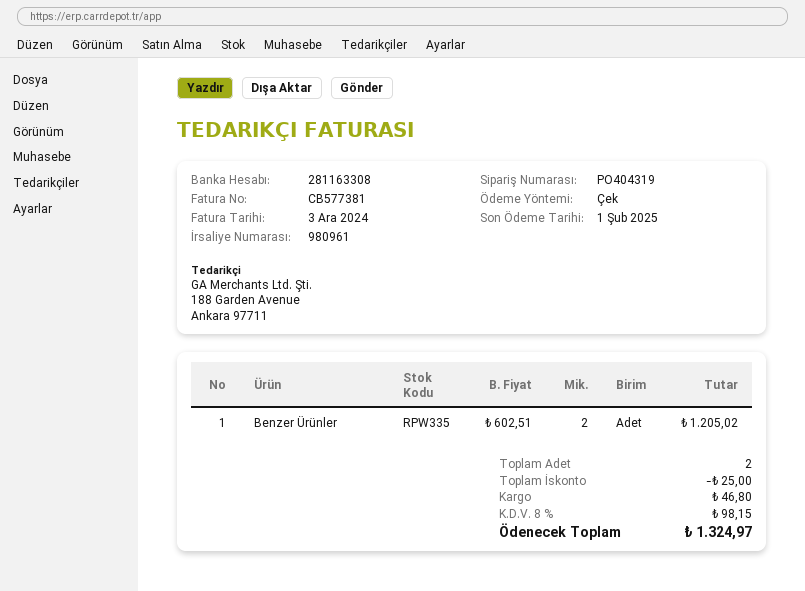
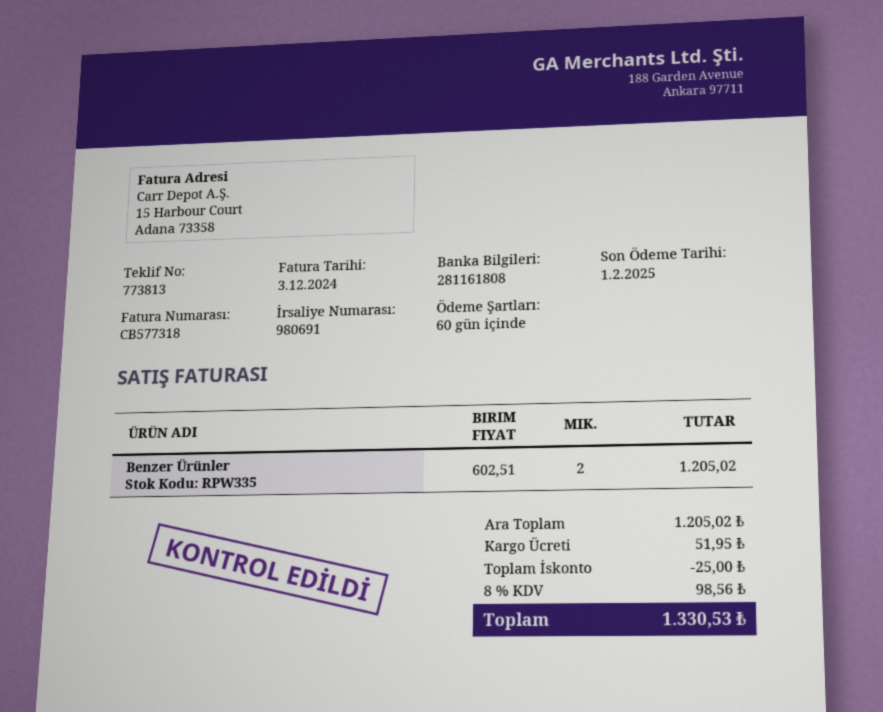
delivery note number: 980961 -> 980691
invoice number: CB577381 -> CB577318
bank account: 281163308 -> 281161808
shipping: 46.80 -> 51.95
tax: 8% = 98.15 -> 8% = 98.56
total: 1324.97 -> 1330.53

